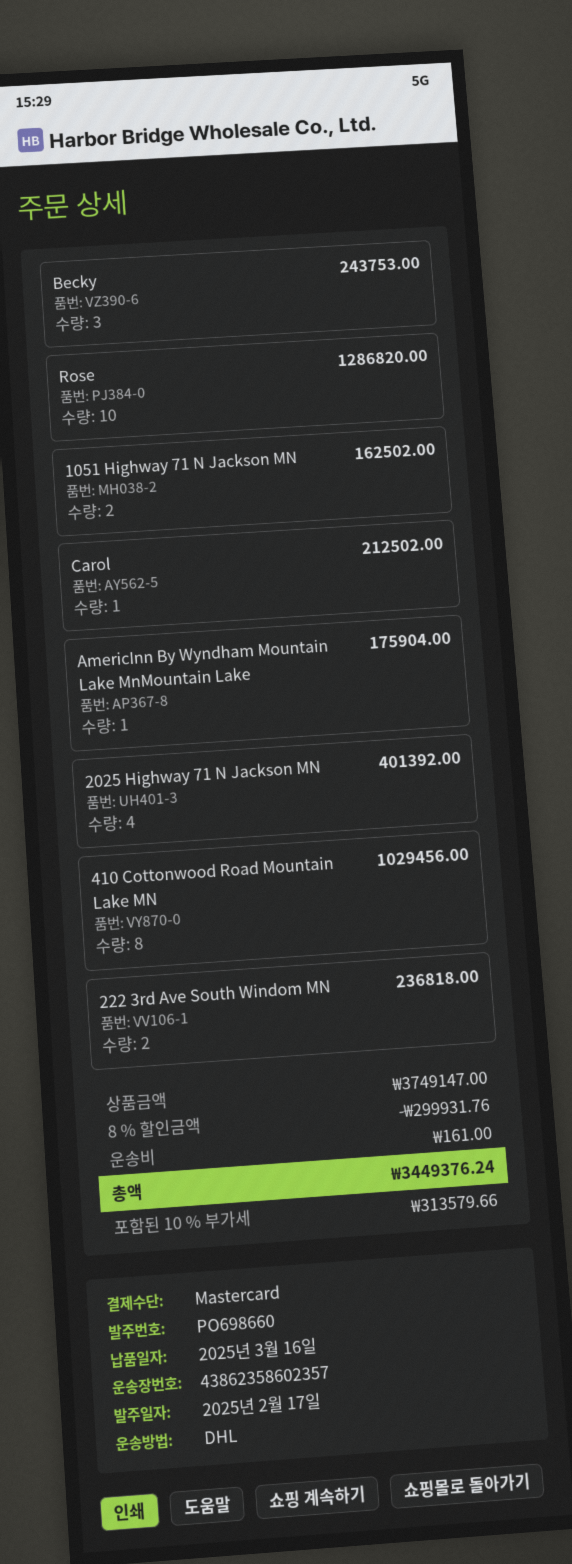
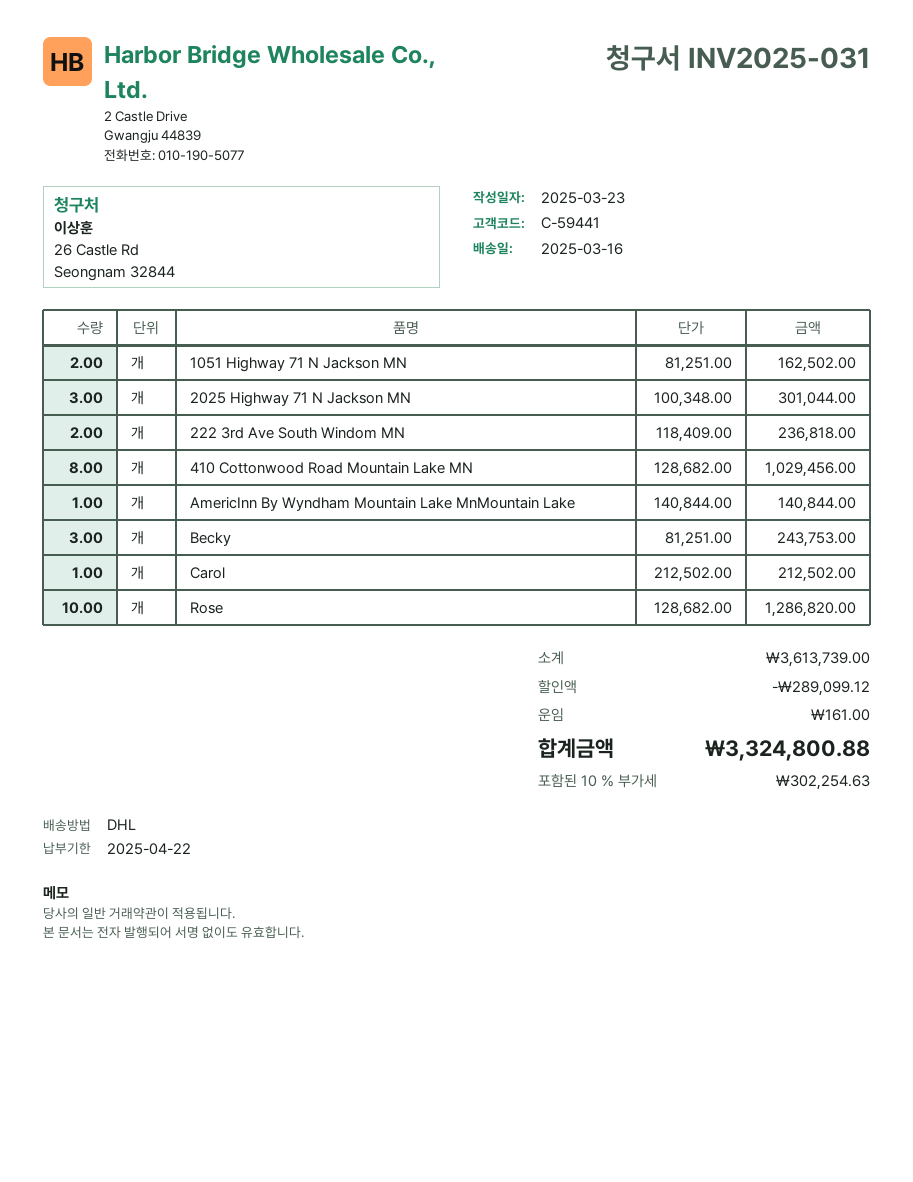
AmericInn By Wyndham Mountain Lake MnMountain Lake: 1 for 175904.00 -> 1 for 140844.00
2025 Highway 71 N Jackson MN: 4 for 401392.00 -> 3 for 301044.00
subtotal: 3749147.00 -> 3613739.00
discount: 299931.76 -> 289099.12
tax: 10% = 313579.66 -> 10% = 302254.63
total: 3449376.24 -> 3324800.88

